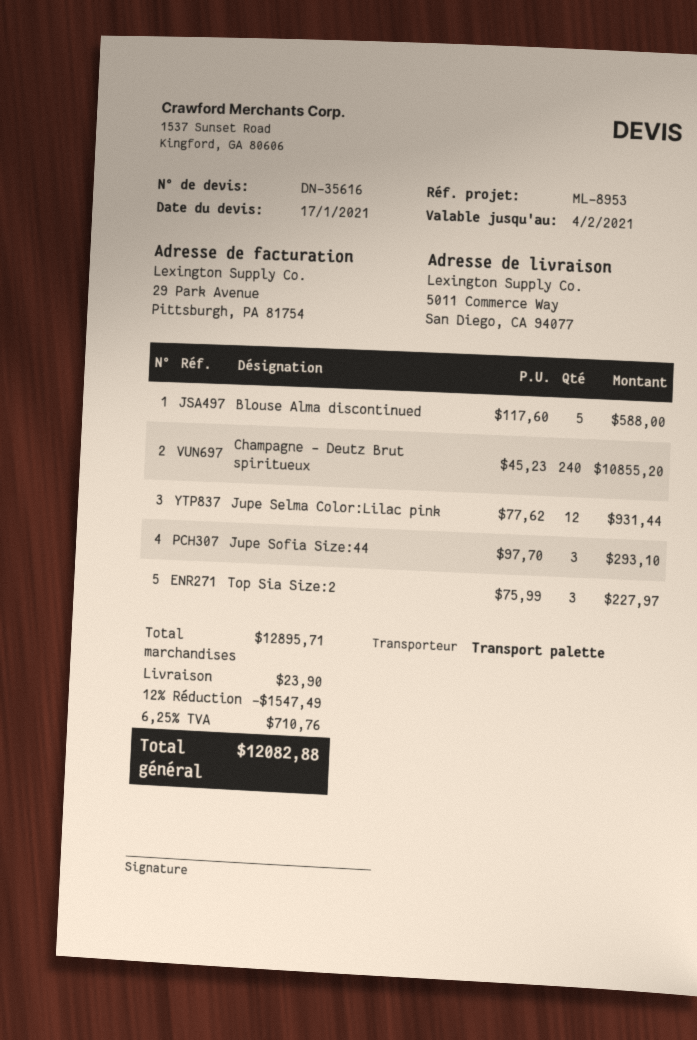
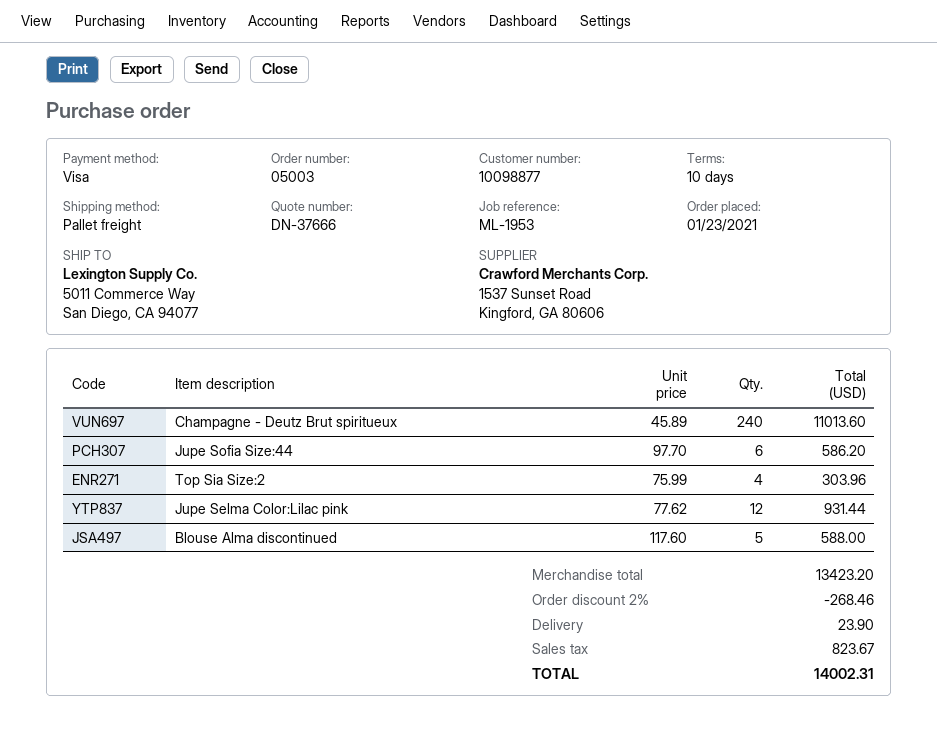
quote number: DN-35616 -> DN-37666
reference: ML-8953 -> ML-1953
Champagne - Deutz Brut spiritueux: 240 x 45.23 = 10855.20 -> 240 x 45.89 = 11013.60
Jupe Sofia Size:44: 3 x 97.70 = 293.10 -> 6 x 97.70 = 586.20
Top Sia Size:2: 3 x 75.99 = 227.97 -> 4 x 75.99 = 303.96
subtotal: 12895.71 -> 13423.20
discount: 12% = 1547.49 -> 2% = 268.46
tax: 710.76 -> 823.67
total: 12082.88 -> 14002.31

